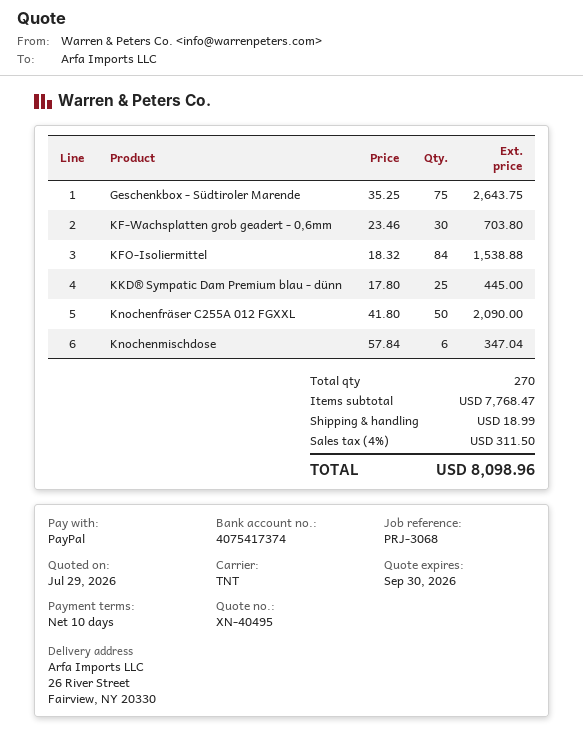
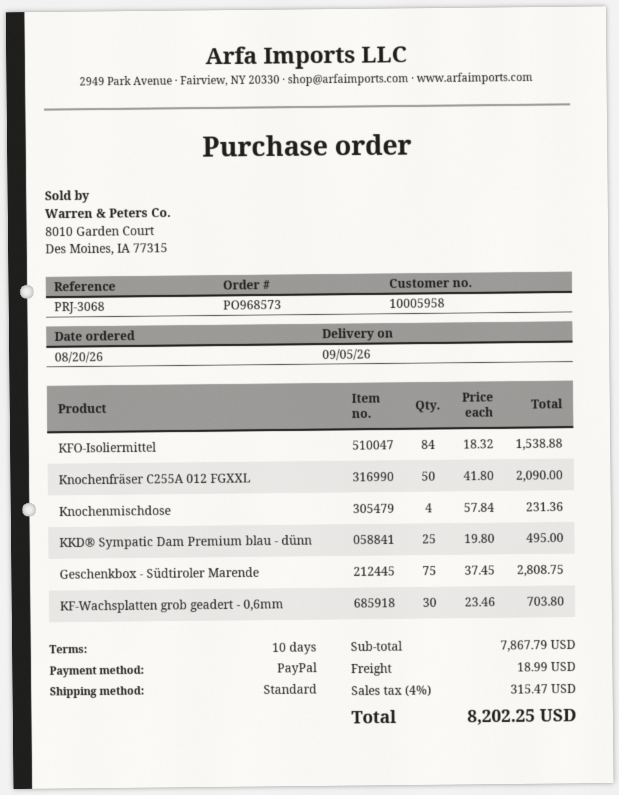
shipping method: TNT -> standard
Geschenkbox - Südtiroler Marende: 75 x 35.25 = 2643.75 -> 75 x 37.45 = 2808.75
KKD® Sympatic Dam Premium blau - dünn: 25 x 17.80 = 445.00 -> 25 x 19.80 = 495.00
Knochenmischdose: 6 x 57.84 = 347.04 -> 4 x 57.84 = 231.36
subtotal: 7768.47 -> 7867.79
tax: 4% = 311.50 -> 4% = 315.47
total: 8098.96 -> 8202.25

